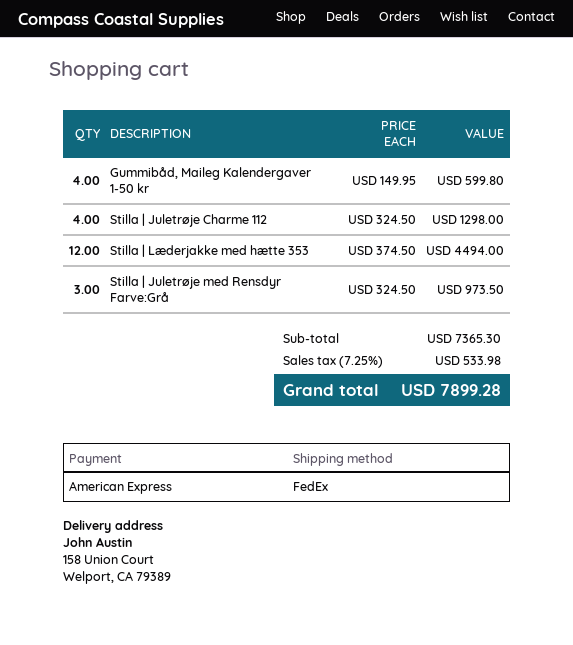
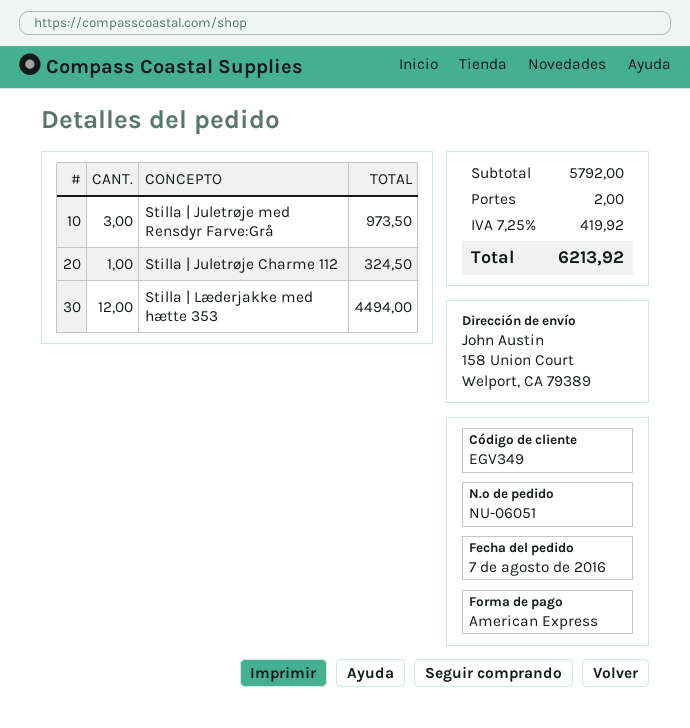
Gummibåd, Maileg Kalendergaver 1-50 kr: 4 for 599.80 -> none
Stilla | Juletrøje Charme 112: 4 for 1298.00 -> 1 for 324.50
subtotal: 7365.30 -> 5792.00
shipping: none -> 2.00
tax: 7.25% = 533.98 -> 7.25% = 419.92
total: 7899.28 -> 6213.92

